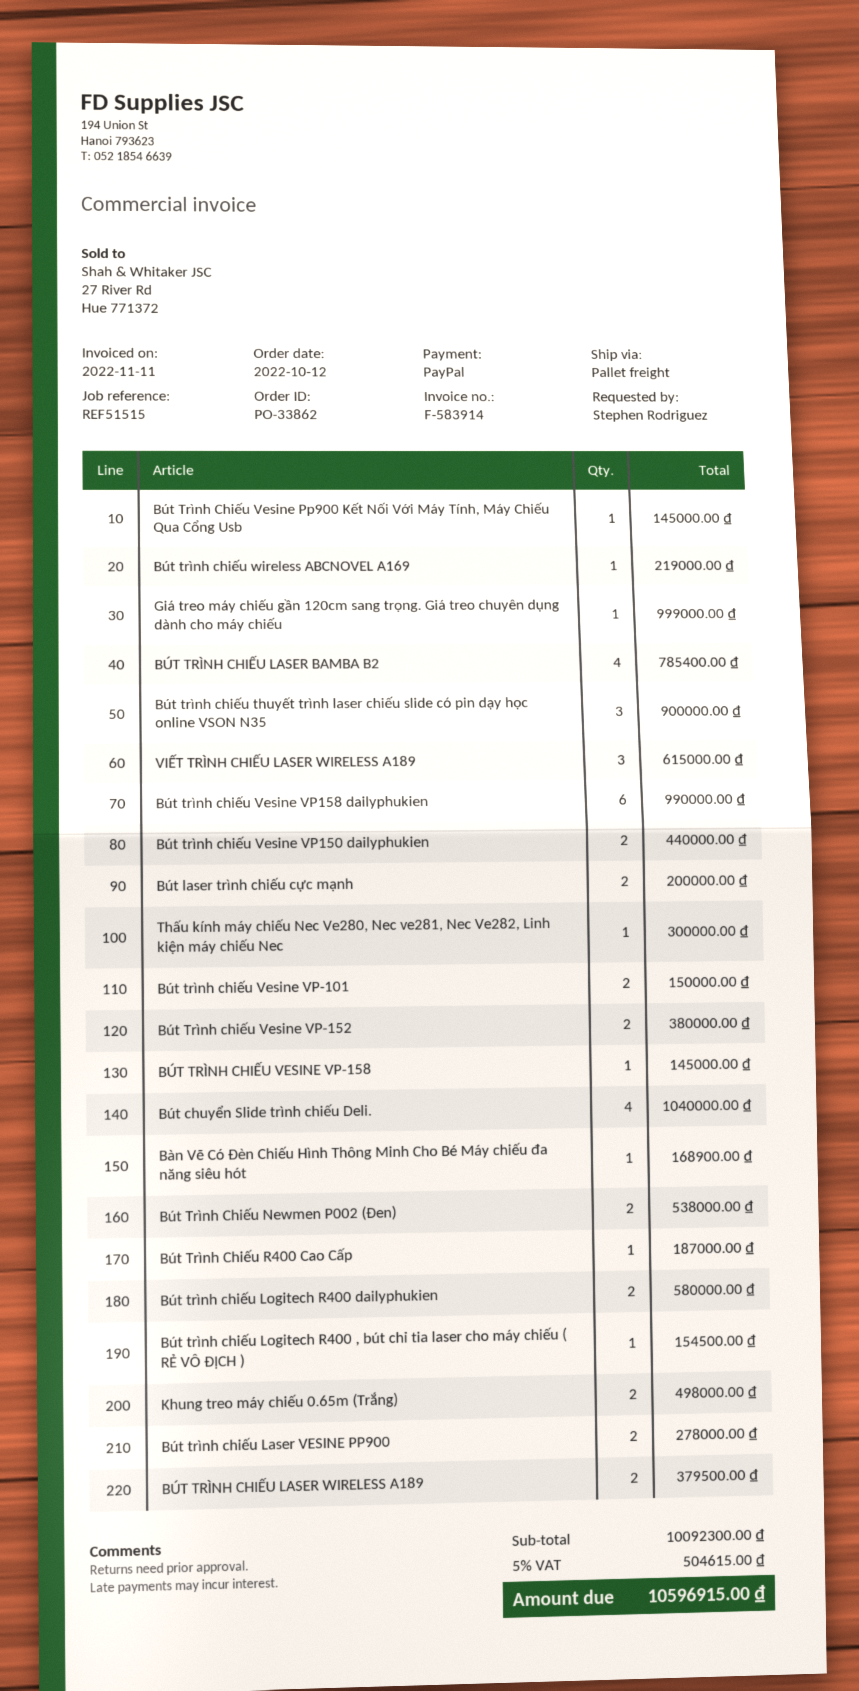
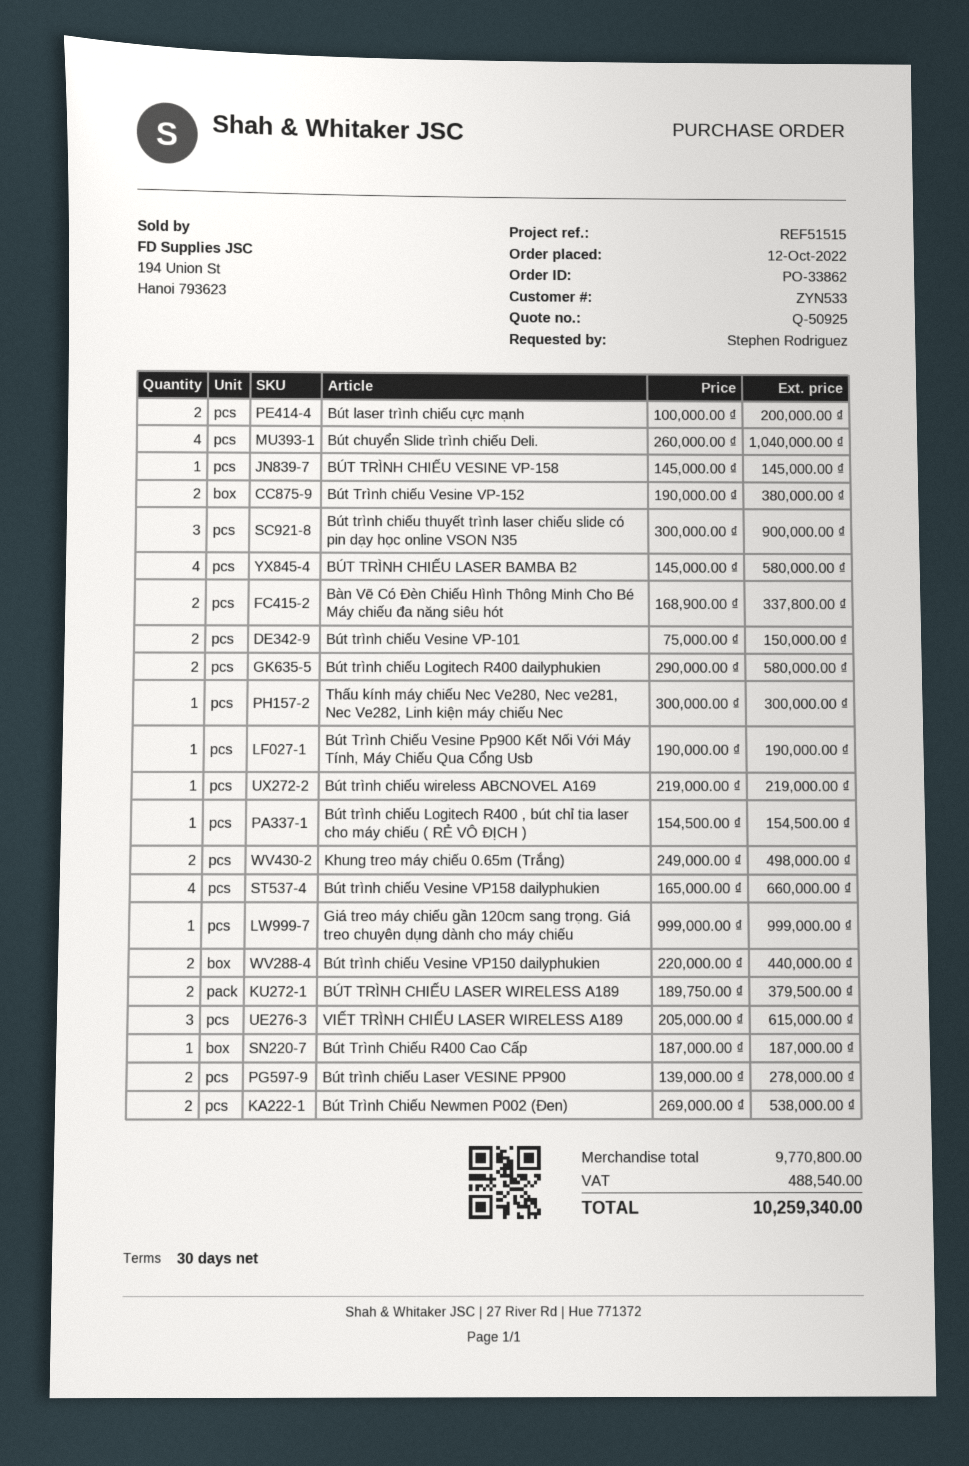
Bút Trình Chiếu Vesine Pp900 Kết Nối Với Máy Tính, Máy Chiếu Qua Cổng Usb: 1 for 145000.00 -> 1 for 190000.00
BÚT TRÌNH CHIẾU LASER BAMBA B2: 4 for 785400.00 -> 4 for 580000.00
Bút trình chiếu Vesine VP158 dailyphukien: 6 for 990000.00 -> 4 for 660000.00
Bàn Vẽ Có Đèn Chiếu Hình Thông Minh Cho Bé Máy chiếu đa năng siêu hót: 1 for 168900.00 -> 2 for 337800.00
subtotal: 10092300.00 -> 9770800.00
tax: 504615.00 -> 488540.00
total: 10596915.00 -> 10259340.00

